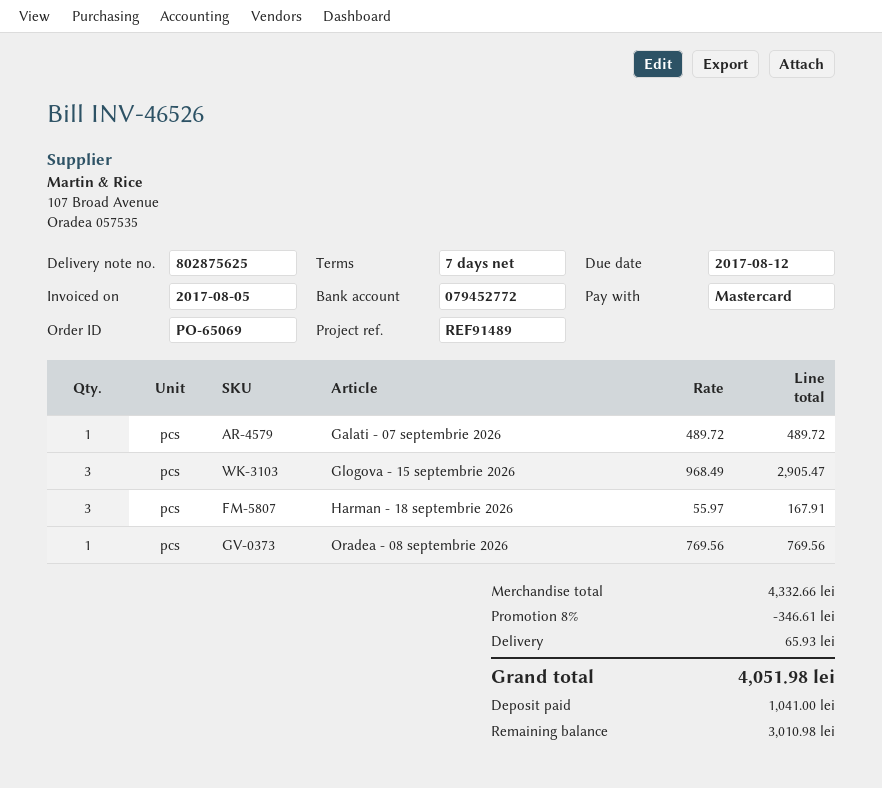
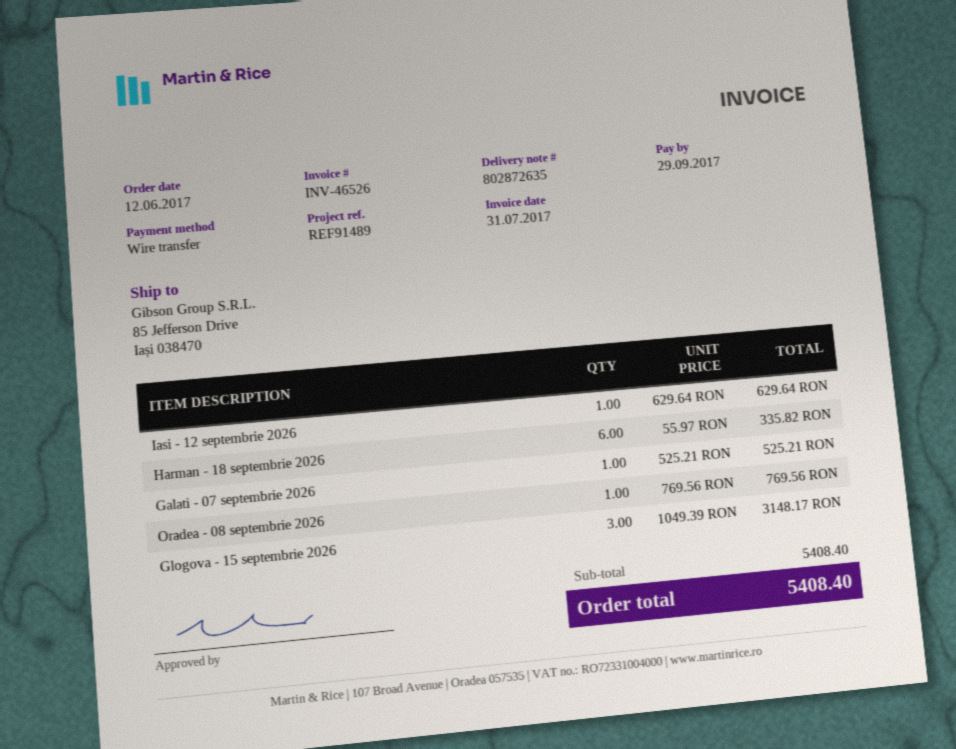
delivery note number: 802875625 -> 802872635
invoice date: 2017-08-05 -> 2017-07-31
due date: 2017-08-12 -> 2017-09-29
payment method: Mastercard -> bank transfer
Galati - 07 septembrie 2026: 1 x 489.72 = 489.72 -> 1 x 525.21 = 525.21
Glogova - 15 septembrie 2026: 3 x 968.49 = 2905.47 -> 3 x 1049.39 = 3148.17
Harman - 18 septembrie 2026: 3 x 55.97 = 167.91 -> 6 x 55.97 = 335.82
Iasi - 12 septembrie 2026: none -> 1 x 629.64 = 629.64
subtotal: 4332.66 -> 5408.40
discount: 8% = 346.61 -> none
shipping: 65.93 -> none
total: 4051.98 -> 5408.40

